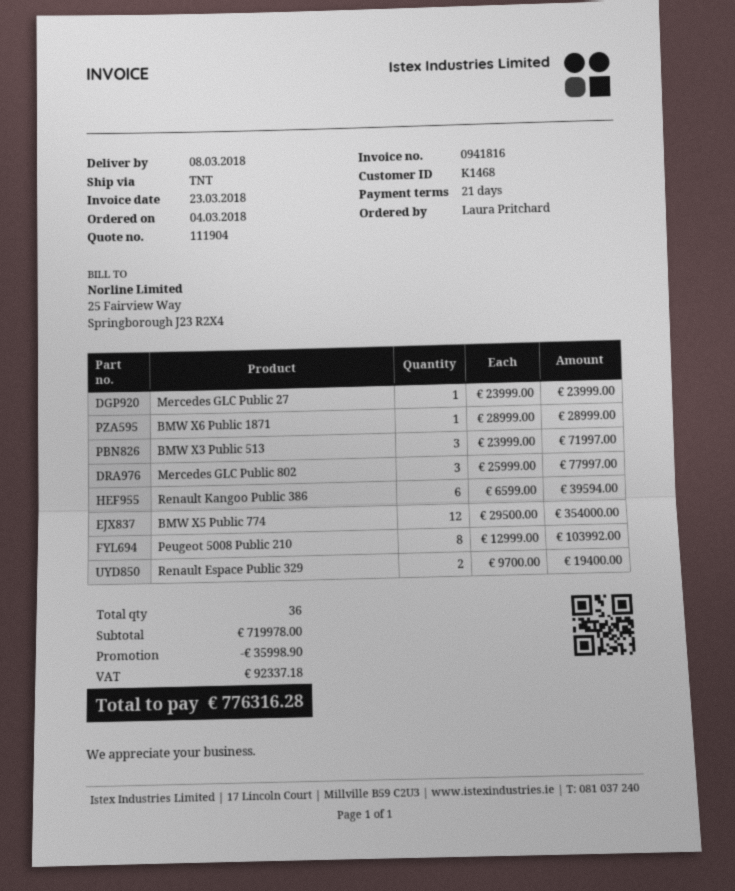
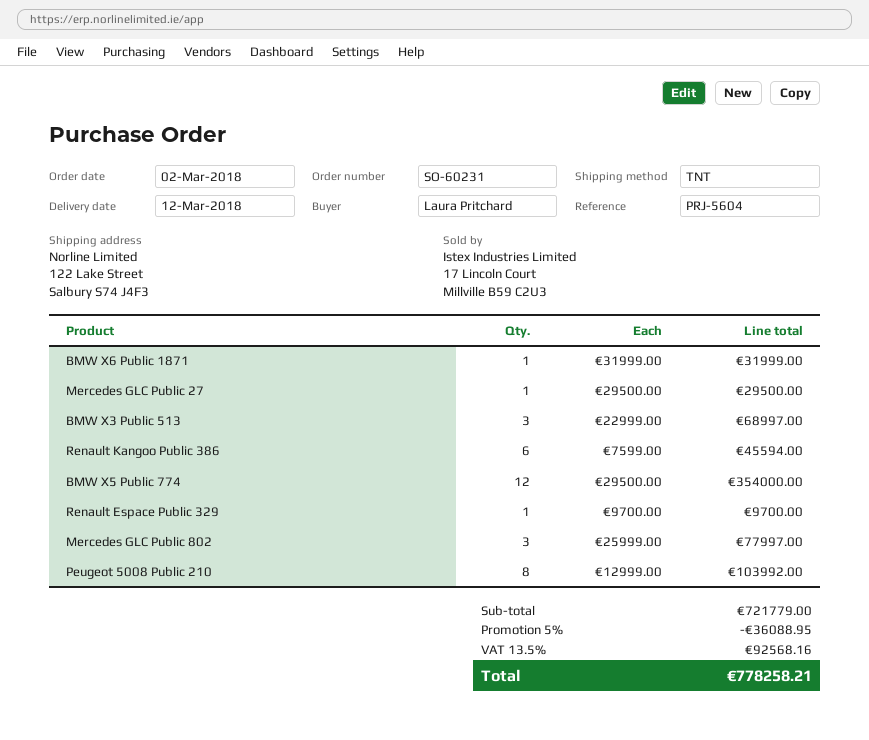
order date: 2018-03-04 -> 2018-03-02
delivery date: 2018-03-08 -> 2018-03-12
Mercedes GLC Public 27: 1 x 23999.00 = 23999.00 -> 1 x 29500.00 = 29500.00
BMW X6 Public 1871: 1 x 28999.00 = 28999.00 -> 1 x 31999.00 = 31999.00
BMW X3 Public 513: 3 x 23999.00 = 71997.00 -> 3 x 22999.00 = 68997.00
Renault Kangoo Public 386: 6 x 6599.00 = 39594.00 -> 6 x 7599.00 = 45594.00
Renault Espace Public 329: 2 x 9700.00 = 19400.00 -> 1 x 9700.00 = 9700.00
subtotal: 719978.00 -> 721779.00
discount: 35998.90 -> 36088.95
tax: 92337.18 -> 92568.16
total: 776316.28 -> 778258.21

